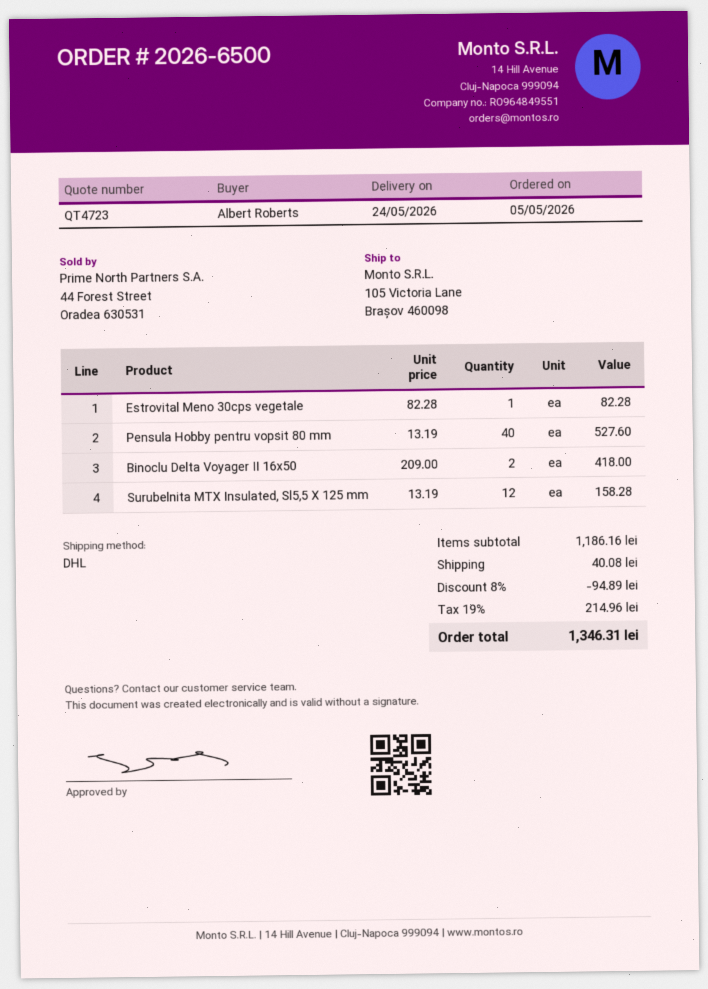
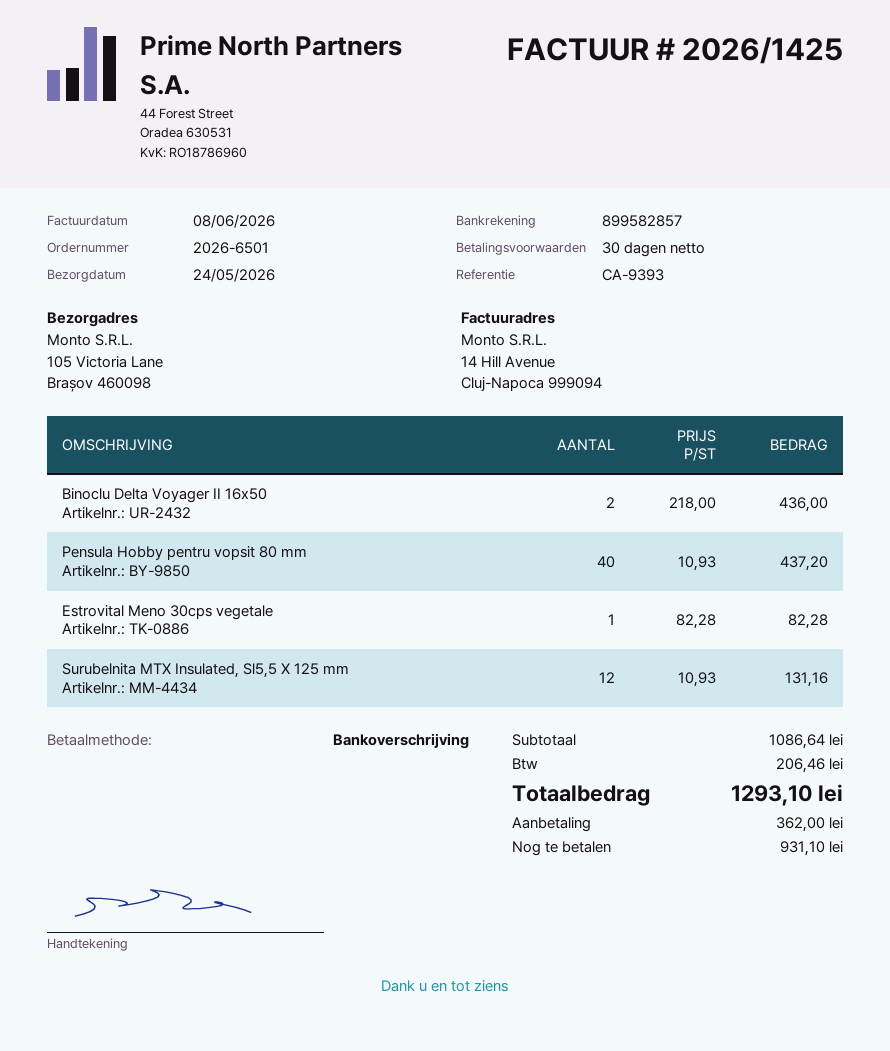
order number: 2026-6500 -> 2026-6501
Pensula Hobby pentru vopsit 80 mm: 40 x 13.19 = 527.60 -> 40 x 10.93 = 437.20
Binoclu Delta Voyager II 16x50: 2 x 209.00 = 418.00 -> 2 x 218.00 = 436.00
Surubelnita MTX Insulated, Sl5,5 X 125 mm: 12 x 13.19 = 158.28 -> 12 x 10.93 = 131.16
subtotal: 1186.16 -> 1086.64
discount: 8% = 94.89 -> none
shipping: 40.08 -> none
tax: 214.96 -> 206.46
total: 1346.31 -> 1293.10

